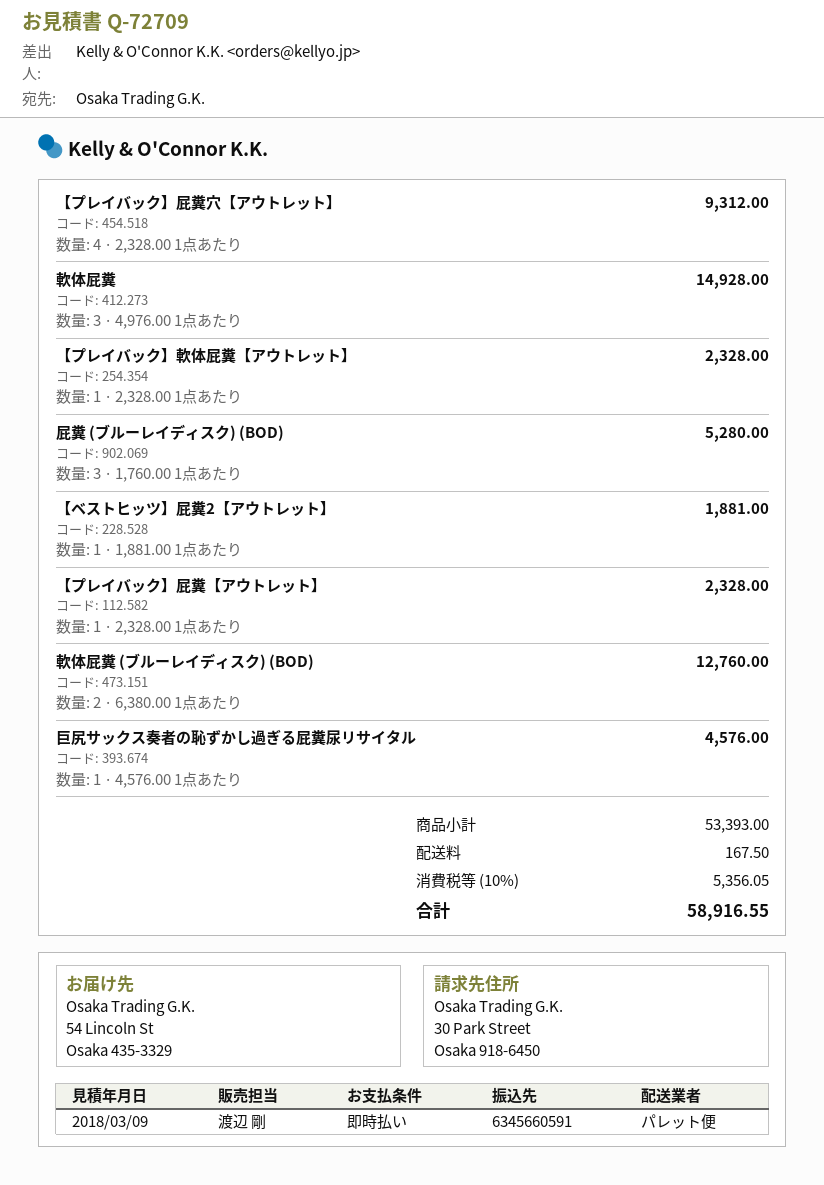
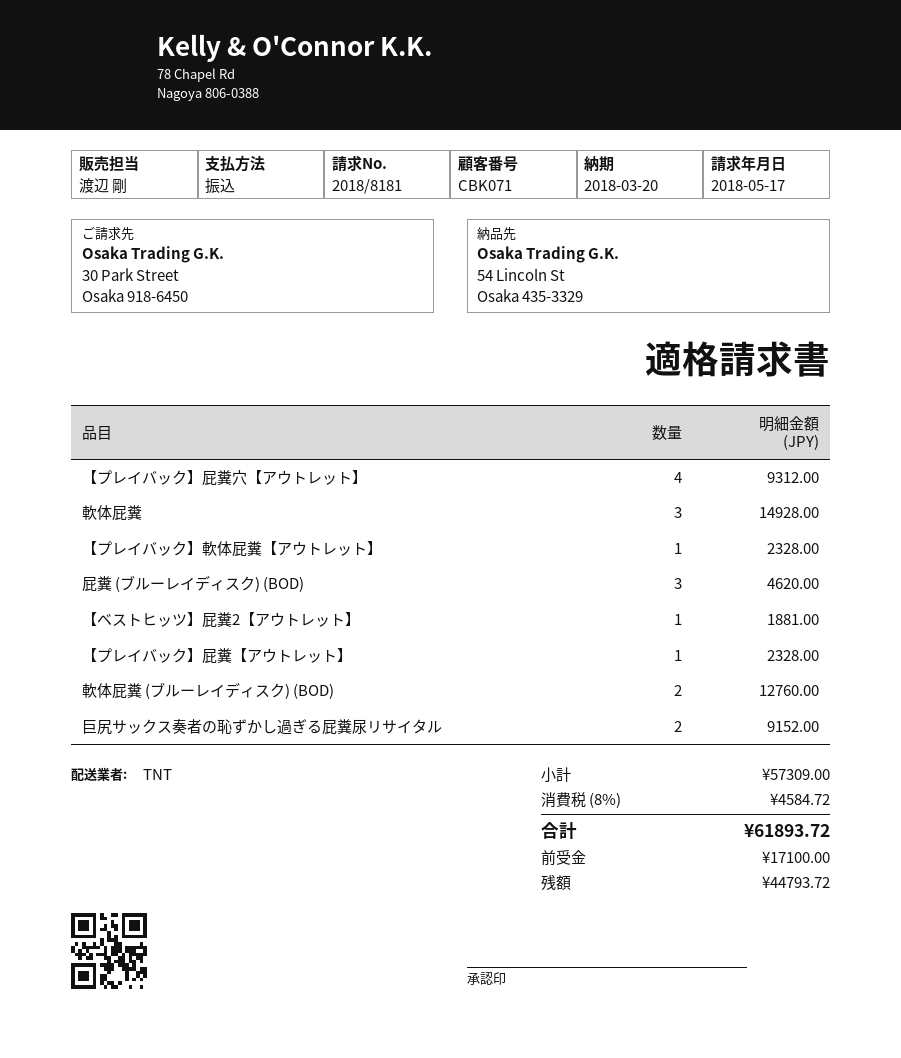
shipping method: pallet freight -> TNT
屁糞 (ブルーレイディスク) (BOD): 3 for 5280.00 -> 3 for 4620.00
巨尻サックス奏者の恥ずかし過ぎる屁糞尿リサイタル: 1 for 4576.00 -> 2 for 9152.00
subtotal: 53393.00 -> 57309.00
shipping: 167.50 -> none
tax: 10% = 5356.05 -> 8% = 4584.72
total: 58916.55 -> 61893.72

